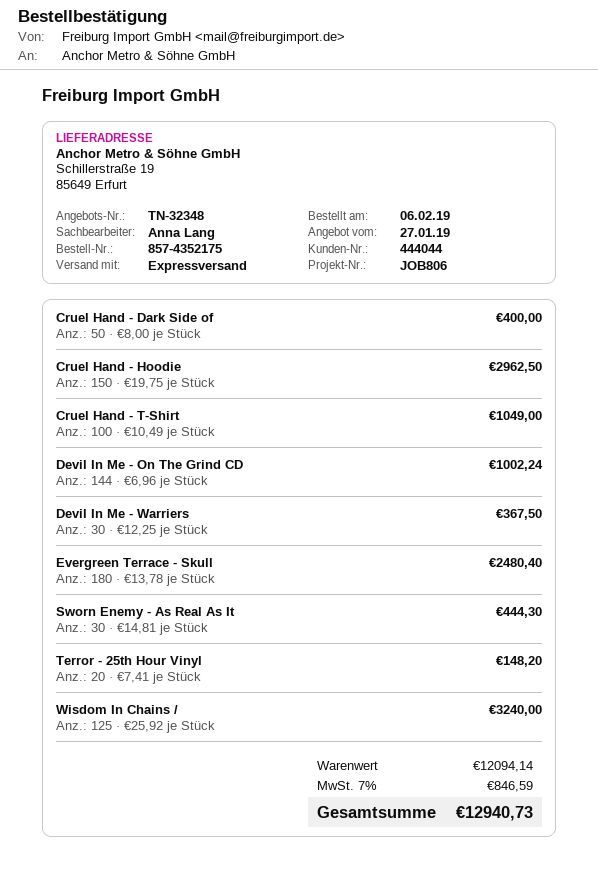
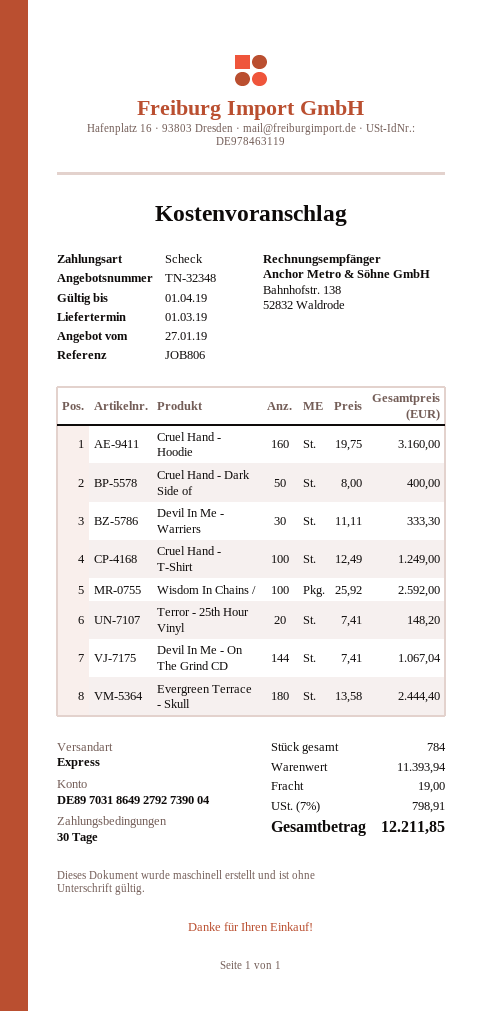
Cruel Hand - Hoodie: 150 x 19.75 = 2962.50 -> 160 x 19.75 = 3160.00
Cruel Hand - T-Shirt: 100 x 10.49 = 1049.00 -> 100 x 12.49 = 1249.00
Devil In Me - On The Grind CD: 144 x 6.96 = 1002.24 -> 144 x 7.41 = 1067.04
Devil In Me - Warriers: 30 x 12.25 = 367.50 -> 30 x 11.11 = 333.30
Evergreen Terrace - Skull: 180 x 13.78 = 2480.40 -> 180 x 13.58 = 2444.40
Sworn Enemy - As Real As It: 30 x 14.81 = 444.30 -> none
Wisdom In Chains /: 125 x 25.92 = 3240.00 -> 100 x 25.92 = 2592.00
subtotal: 12094.14 -> 11393.94
shipping: none -> 19.00
tax: 7% = 846.59 -> 7% = 798.91
total: 12940.73 -> 12211.85

